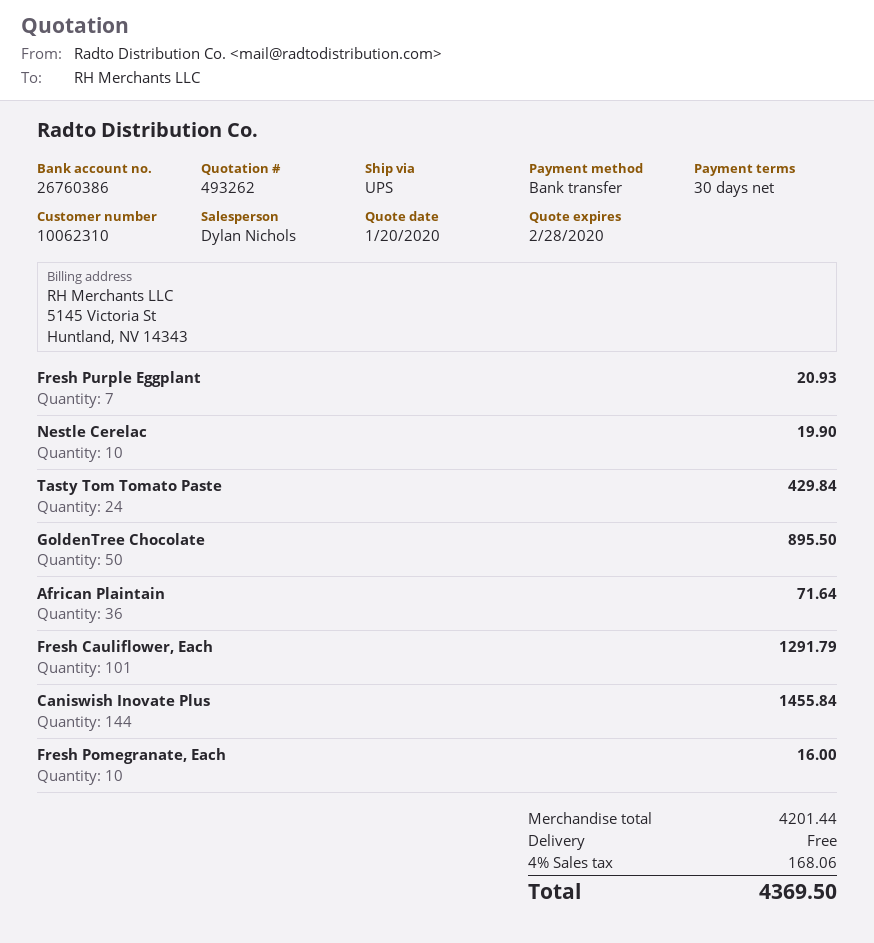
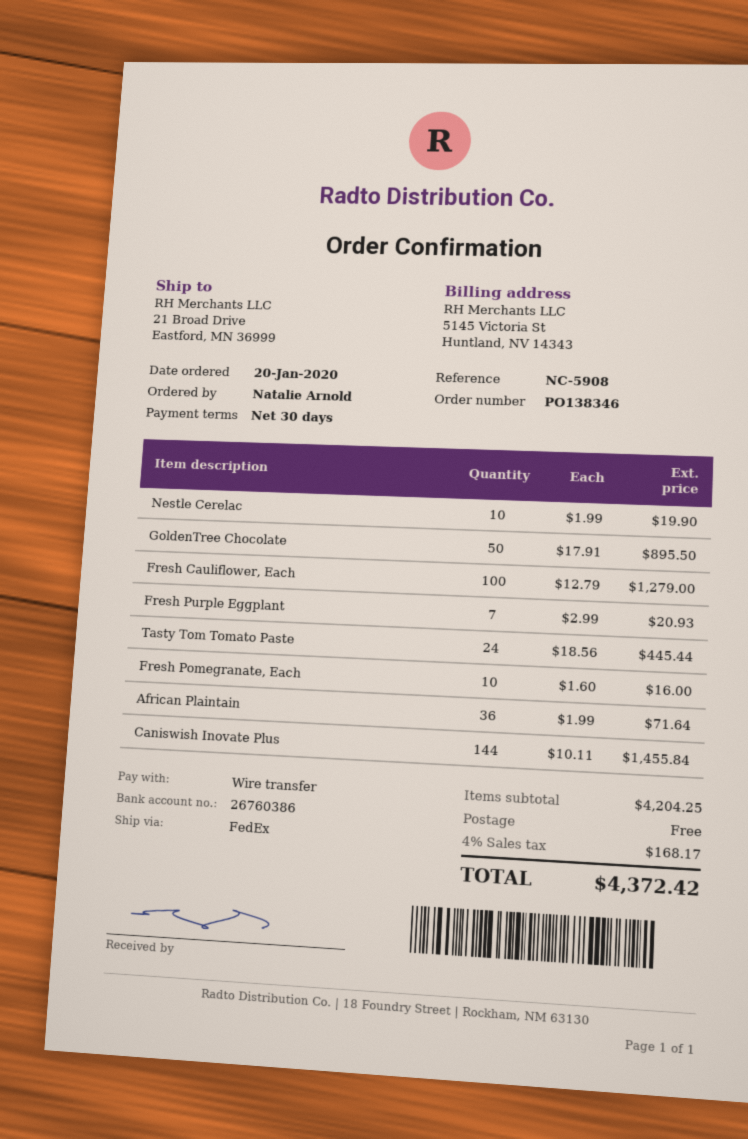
shipping method: UPS -> FedEx
Tasty Tom Tomato Paste: 24 for 429.84 -> 24 for 445.44
Fresh Cauliflower, Each: 101 for 1291.79 -> 100 for 1279.00
subtotal: 4201.44 -> 4204.25
tax: 4% = 168.06 -> 4% = 168.17
total: 4369.50 -> 4372.42

